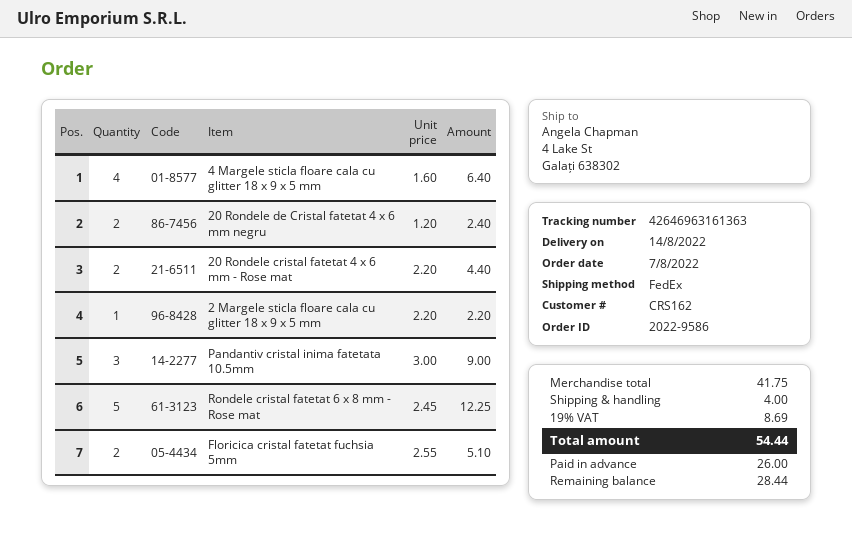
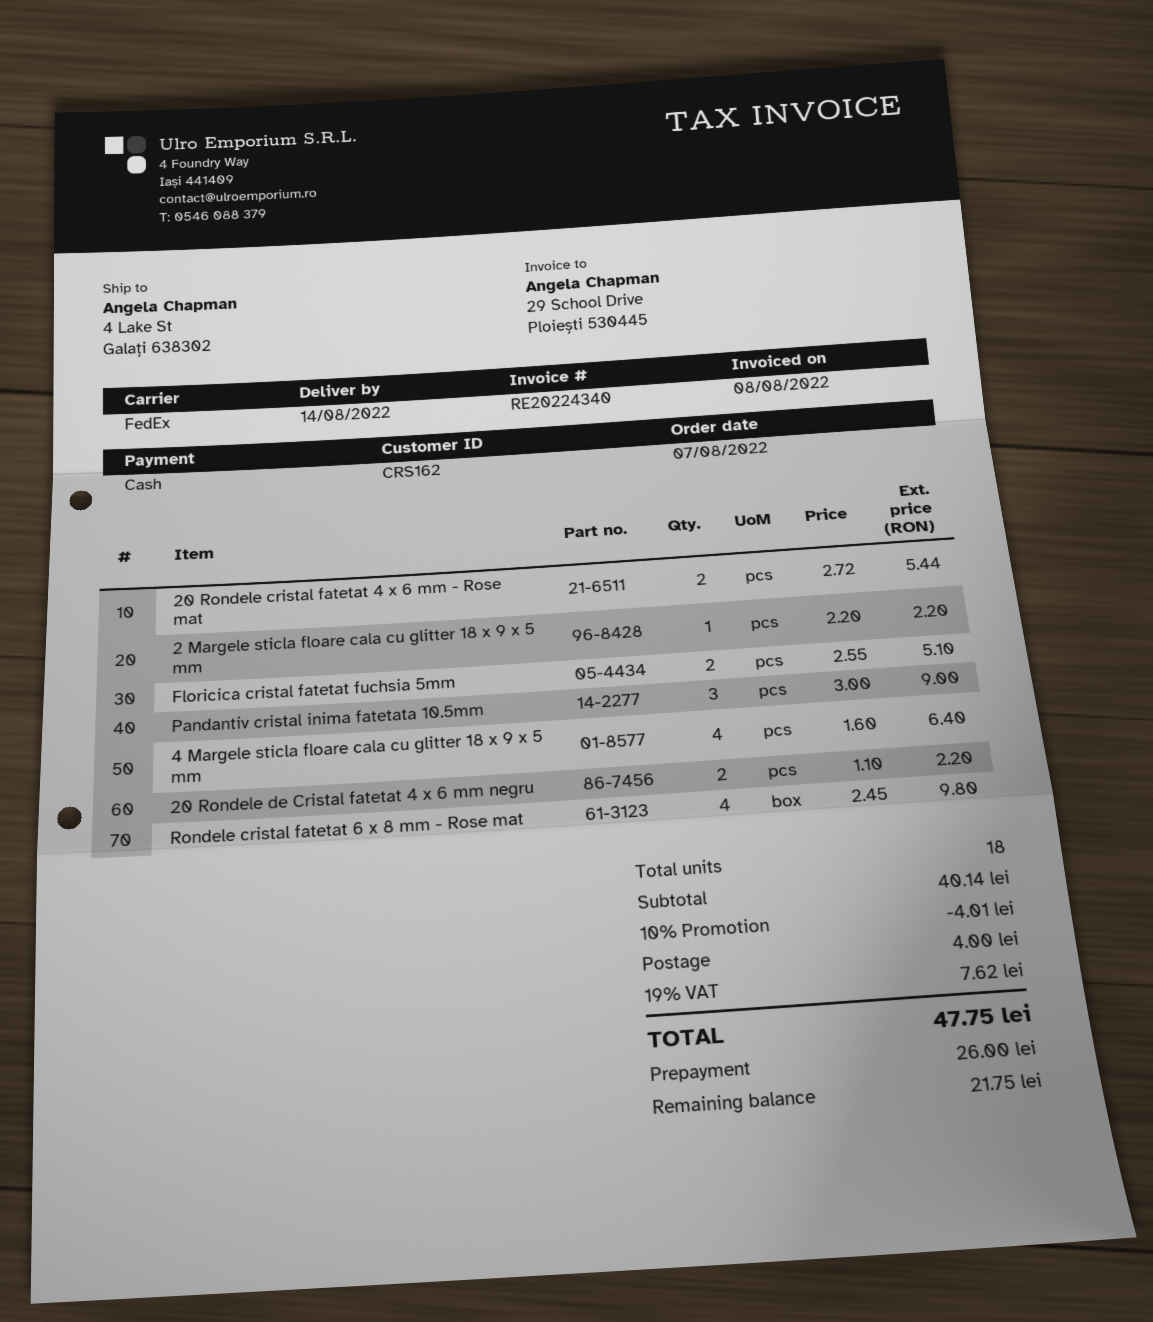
20 Rondele de Cristal fatetat 4 x 6 mm negru: 2 x 1.20 = 2.40 -> 2 x 1.10 = 2.20
20 Rondele cristal fatetat 4 x 6 mm - Rose mat: 2 x 2.20 = 4.40 -> 2 x 2.72 = 5.44
Rondele cristal fatetat 6 x 8 mm - Rose mat: 5 x 2.45 = 12.25 -> 4 x 2.45 = 9.80
subtotal: 41.75 -> 40.14
discount: none -> 10% = 4.01
tax: 19% = 8.69 -> 19% = 7.62
total: 54.44 -> 47.75
balance: 28.44 -> 21.75

